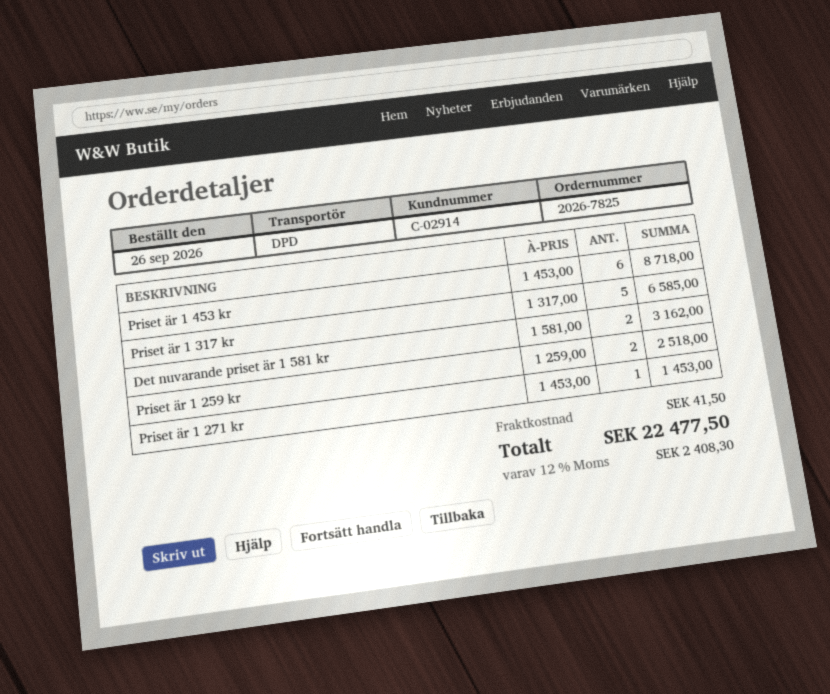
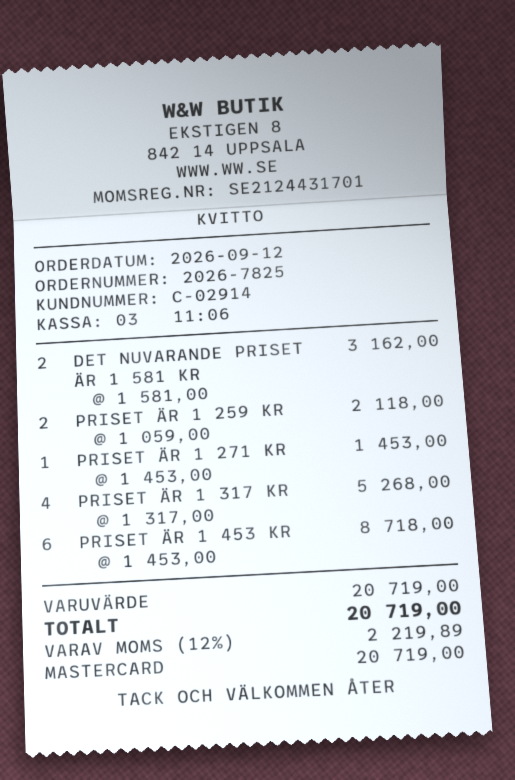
order date: 2026-09-26 -> 2026-09-12
Priset är 1 317 kr: 5 x 1317.00 = 6585.00 -> 4 x 1317.00 = 5268.00
Priset är 1 259 kr: 2 x 1259.00 = 2518.00 -> 2 x 1059.00 = 2118.00
shipping: 41.50 -> none
tax: 12% = 2408.30 -> 12% = 2219.89
total: 22477.50 -> 20719.00

